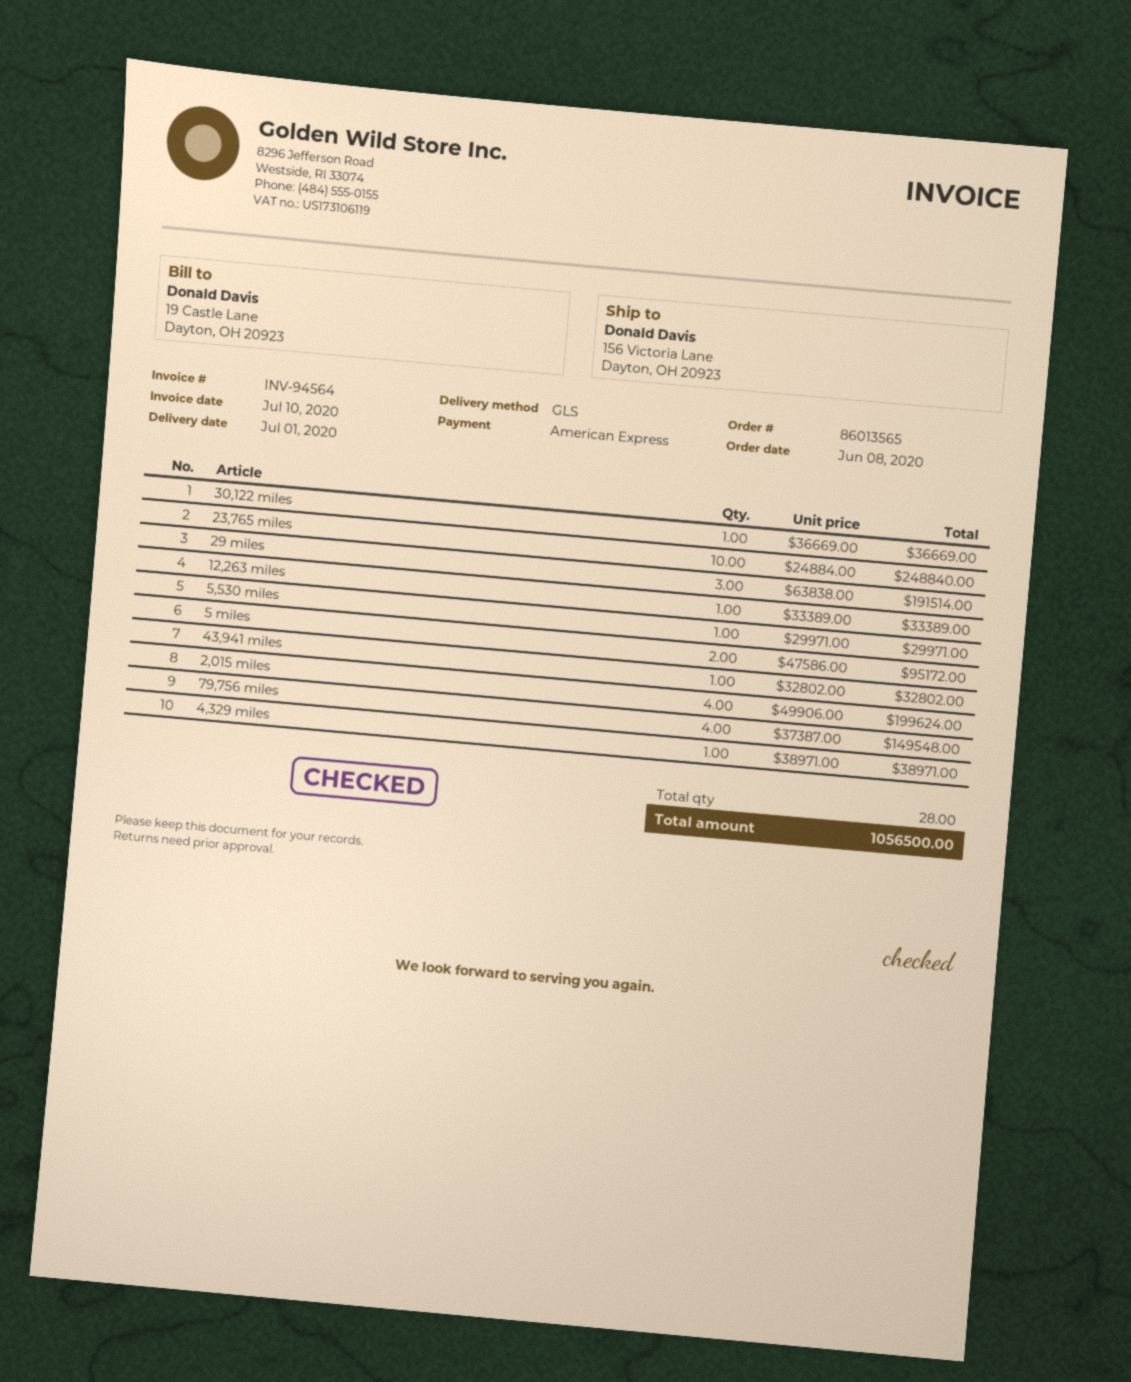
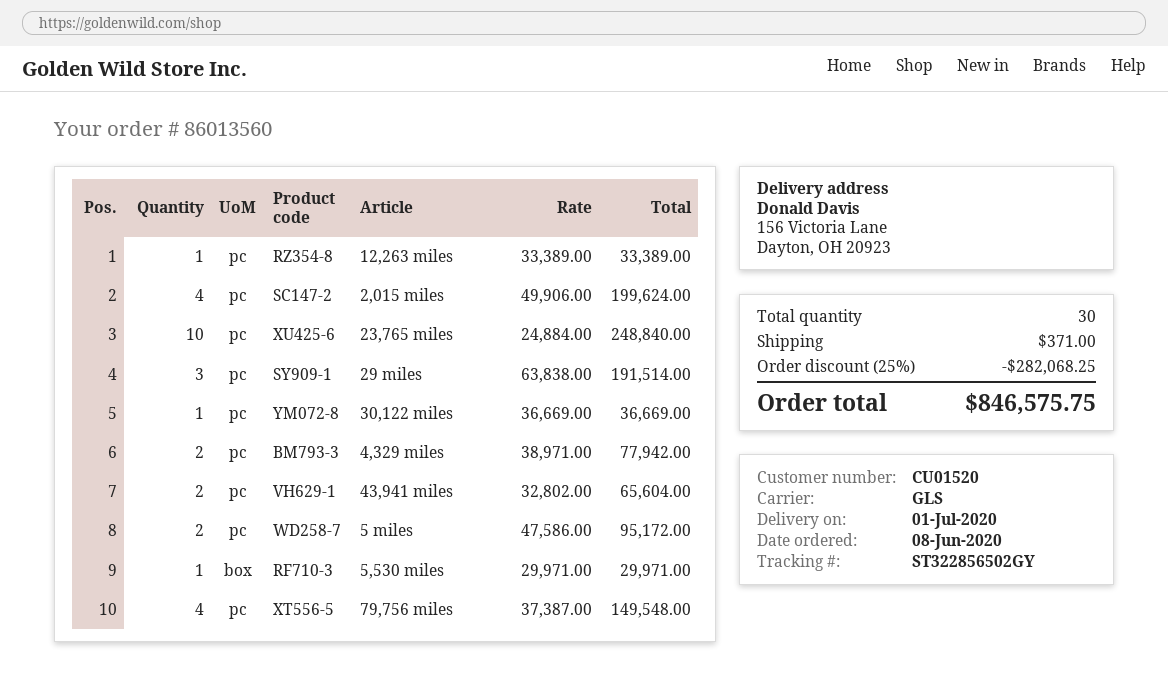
order number: 86013565 -> 86013560
43,941 miles: 1 x 32802.00 = 32802.00 -> 2 x 32802.00 = 65604.00
4,329 miles: 1 x 38971.00 = 38971.00 -> 2 x 38971.00 = 77942.00
total quantity: 28 -> 30
discount: none -> 25% = 282068.25
shipping: none -> 371.00
total: 1056500.00 -> 846575.75

